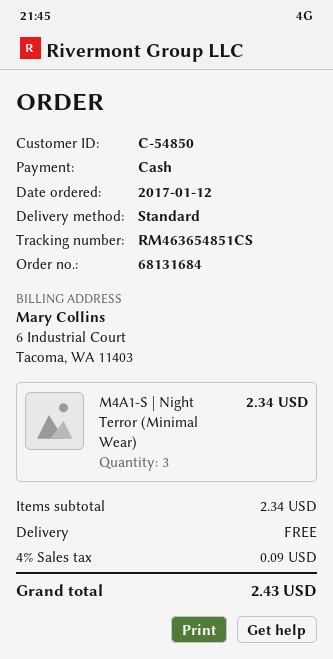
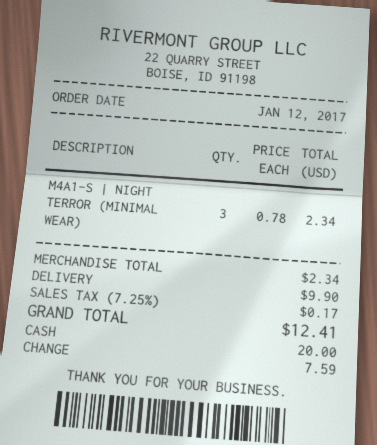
shipping: 0.00 -> 9.90
tax: 4% = 0.09 -> 7.25% = 0.17
total: 2.43 -> 12.41

